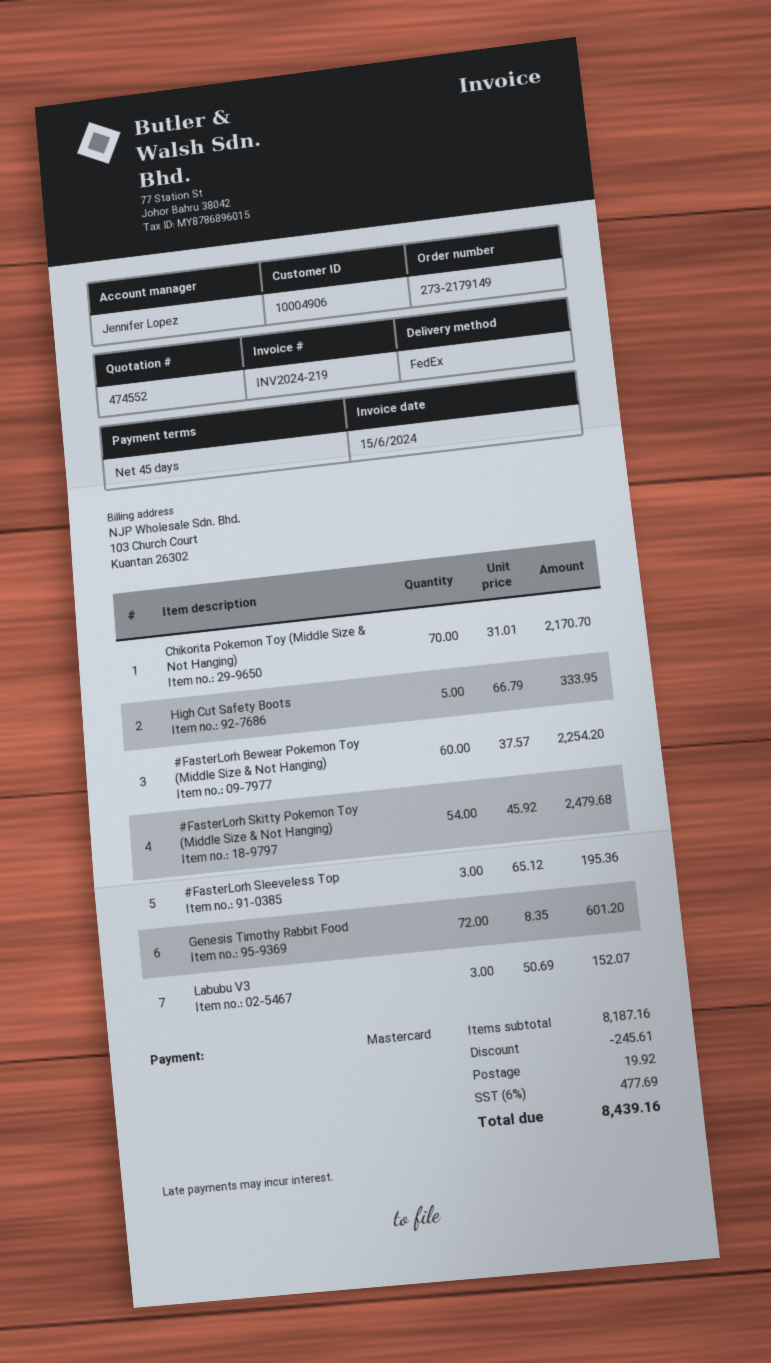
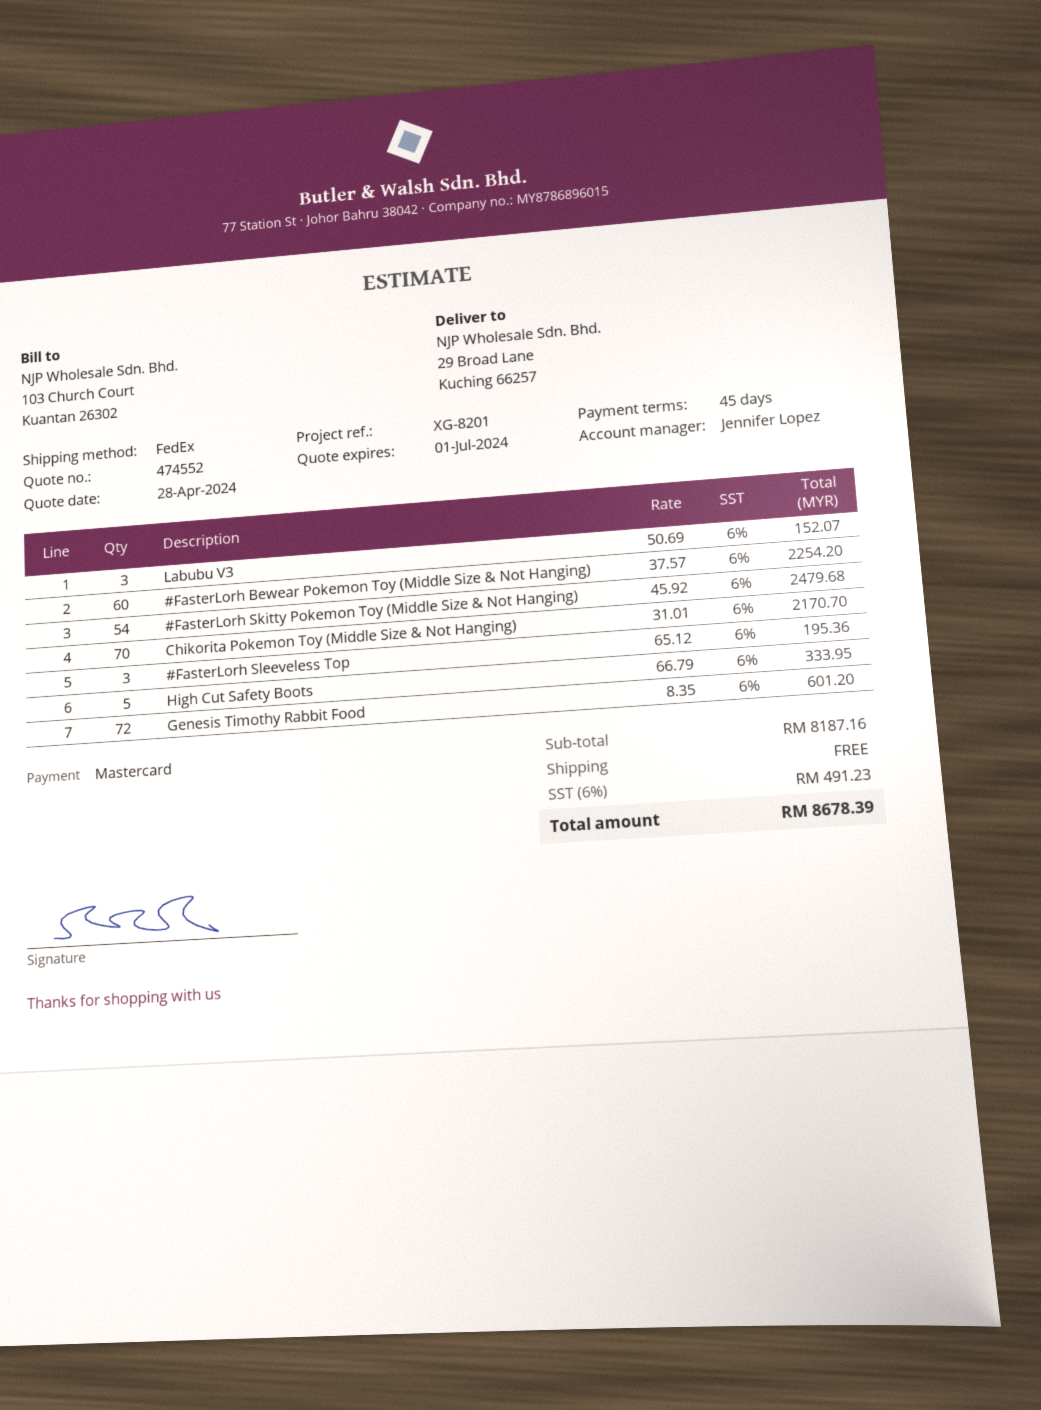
discount: 245.61 -> none
shipping: 19.92 -> 0.00
tax: 6% = 477.69 -> 6% = 491.23
total: 8439.16 -> 8678.39

